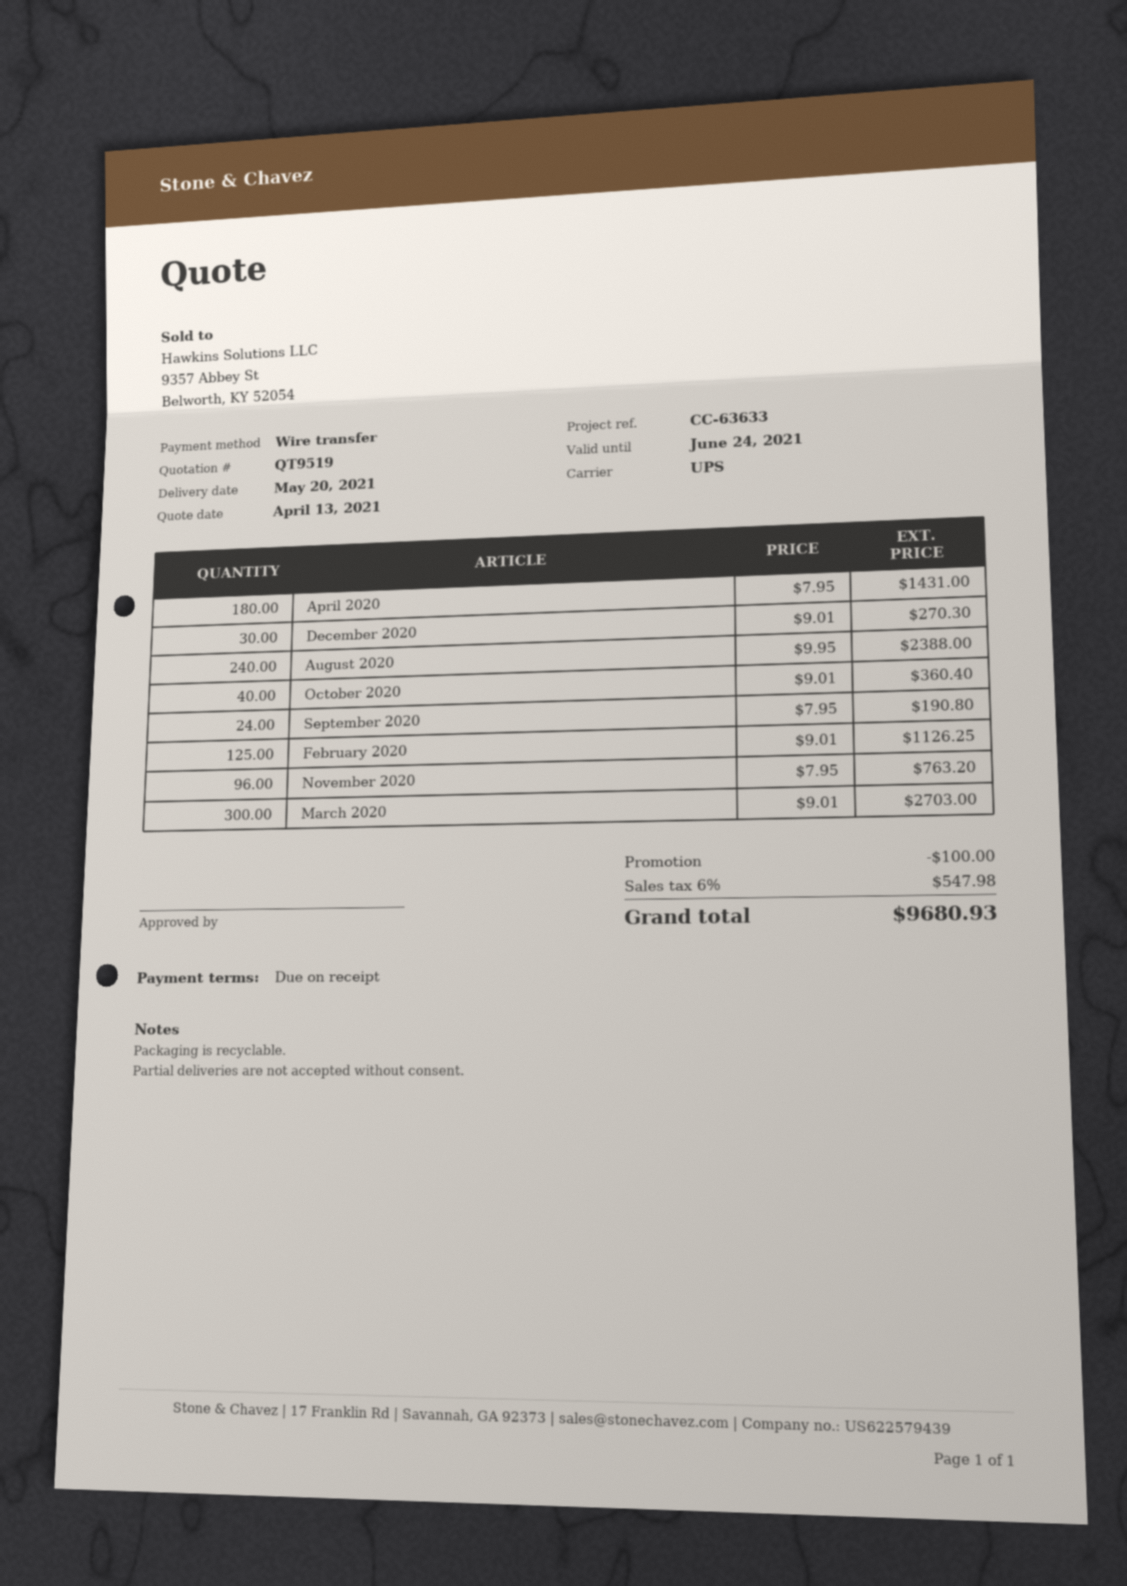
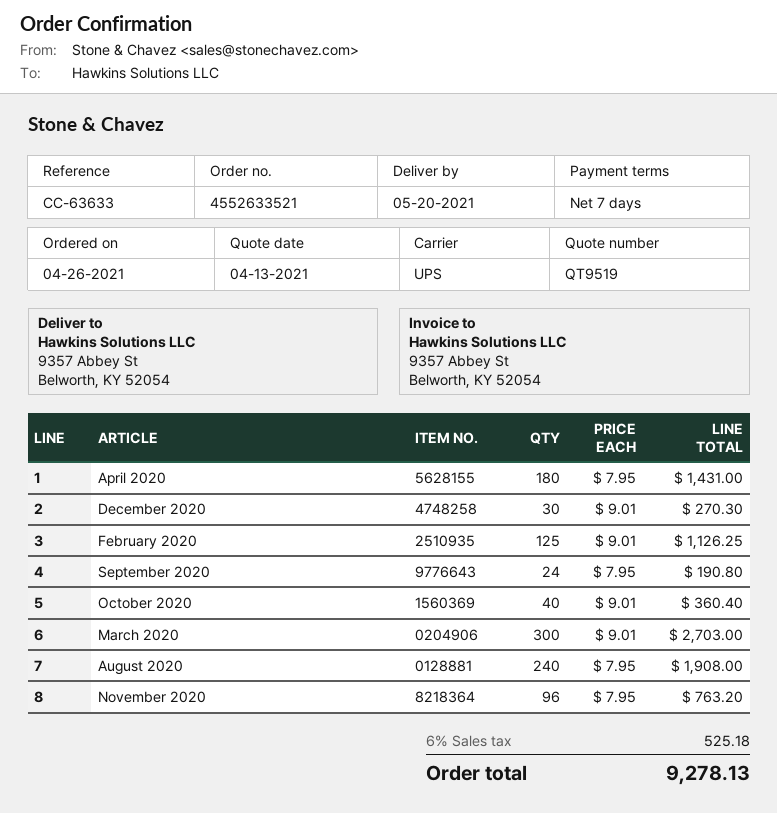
payment terms: on receipt -> 7 days
August 2020: 240 x 9.95 = 2388.00 -> 240 x 7.95 = 1908.00
discount: 100.00 -> none
tax: 6% = 547.98 -> 6% = 525.18
total: 9680.93 -> 9278.13

